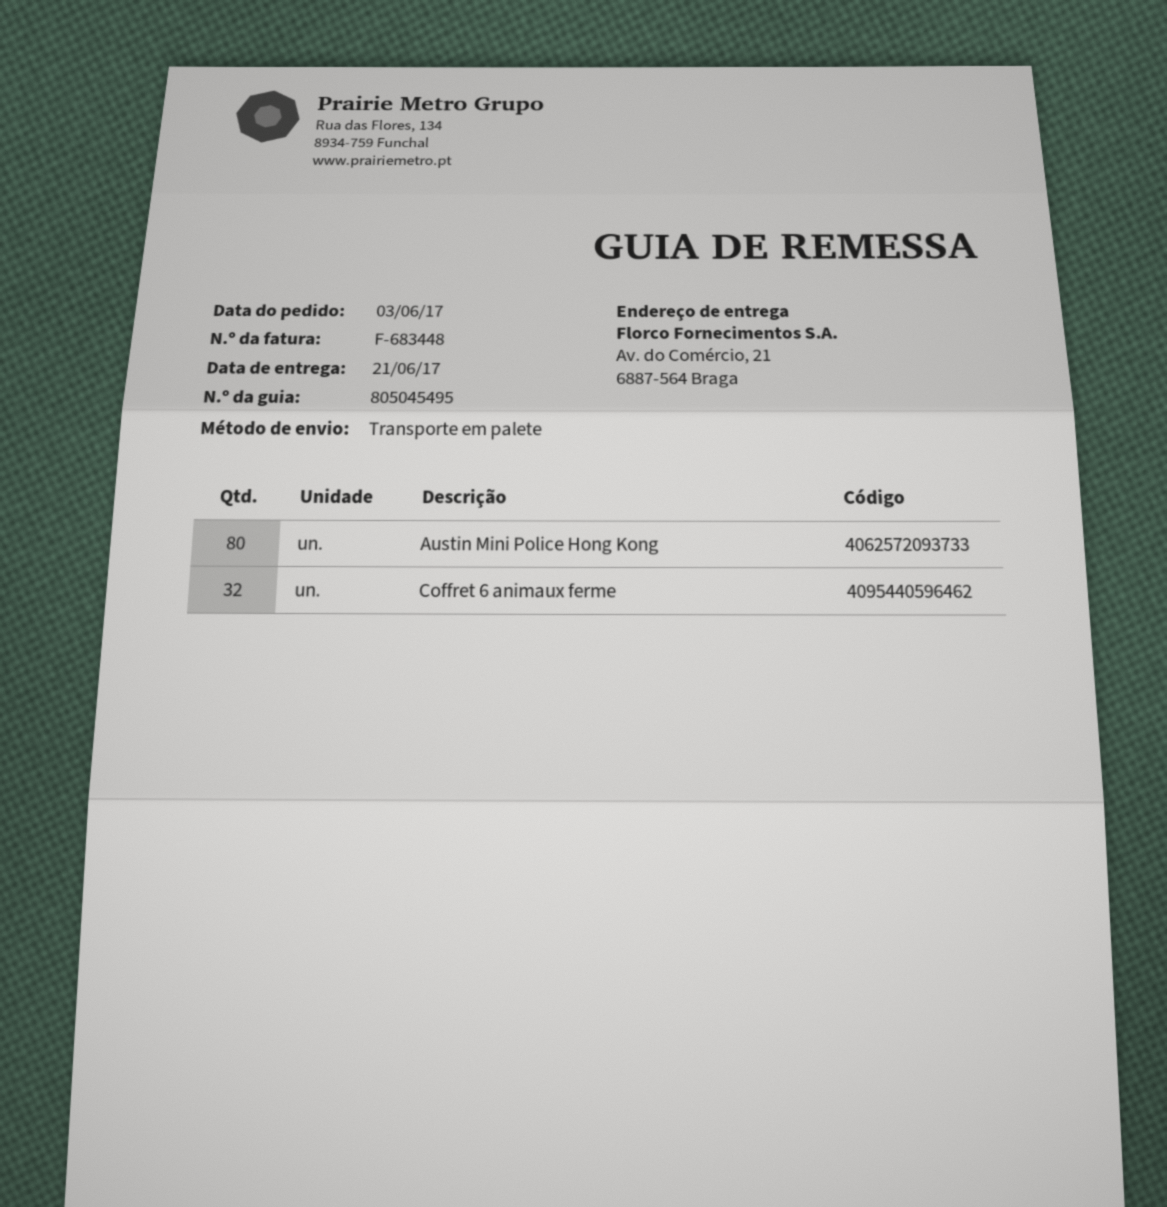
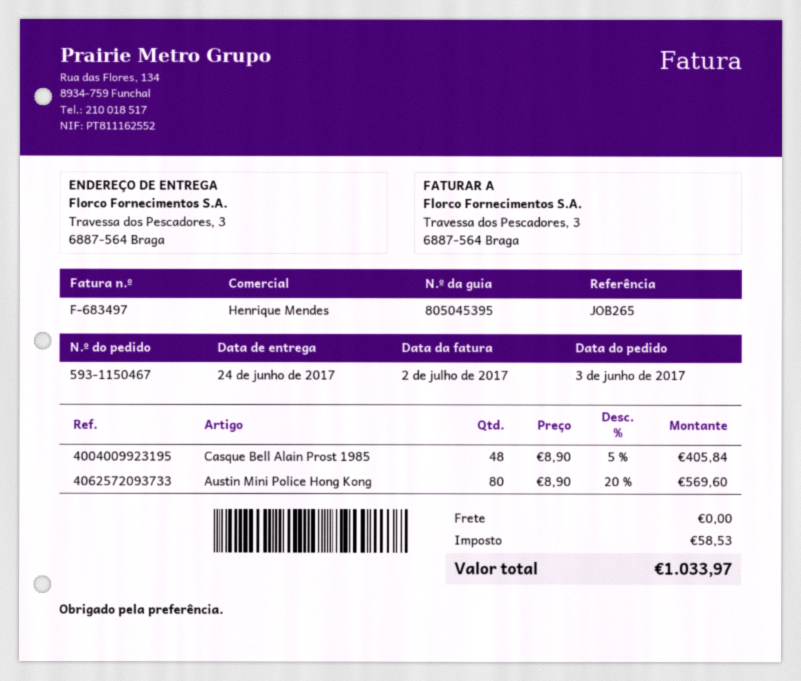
delivery note number: 805045495 -> 805045395
delivery date: 2017-06-21 -> 2017-06-24
invoice number: F-683448 -> F-683497
ship to: Av. do Comércio, 21, 6887-564 Braga -> Travessa dos Pescadores, 3, 6887-564 Braga
Coffret 6 animaux ferme: 32 -> none
Casque Bell Alain Prost 1985: none -> 48

